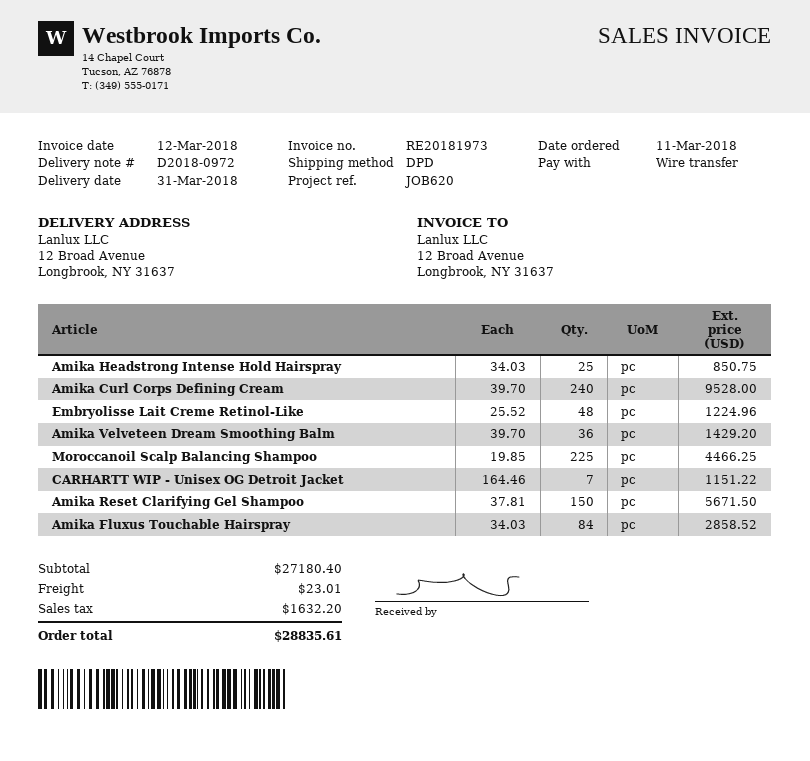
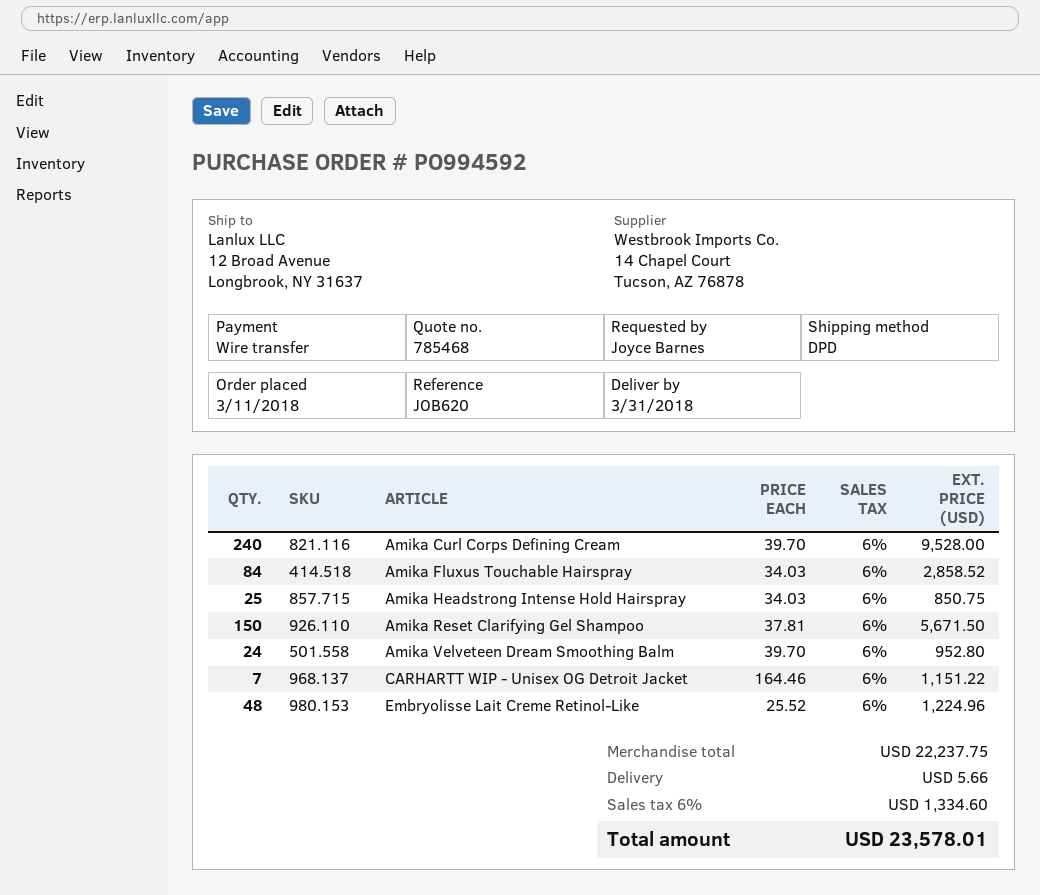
Amika Velveteen Dream Smoothing Balm: 36 x 39.70 = 1429.20 -> 24 x 39.70 = 952.80
Moroccanoil Scalp Balancing Shampoo: 225 x 19.85 = 4466.25 -> none
subtotal: 27180.40 -> 22237.75
shipping: 23.01 -> 5.66
tax: 1632.20 -> 1334.60
total: 28835.61 -> 23578.01

